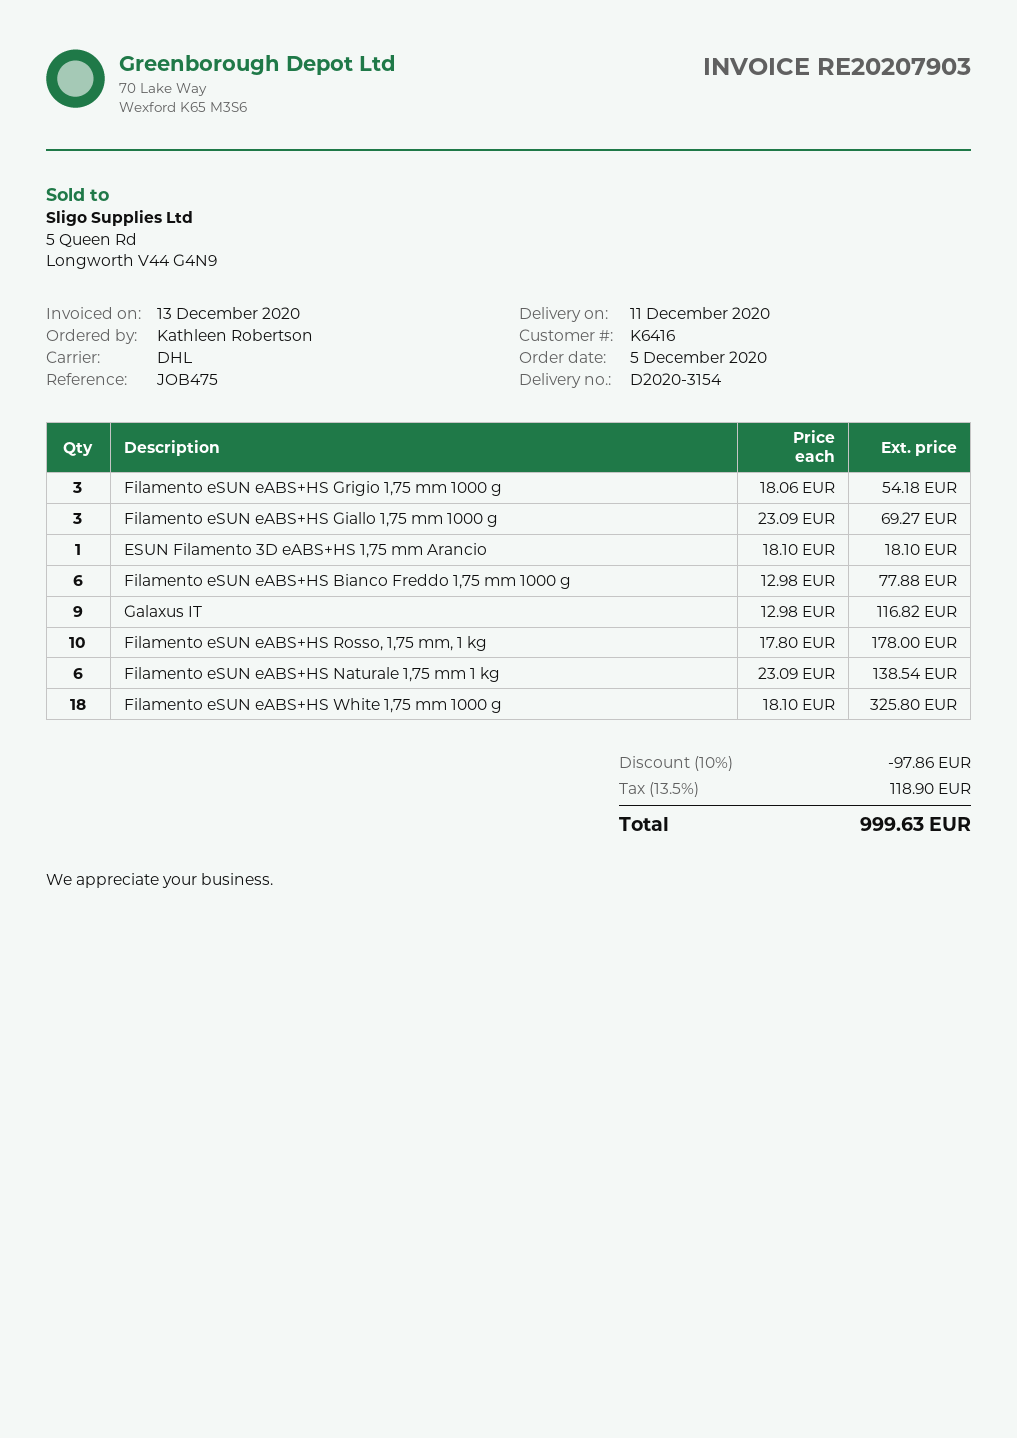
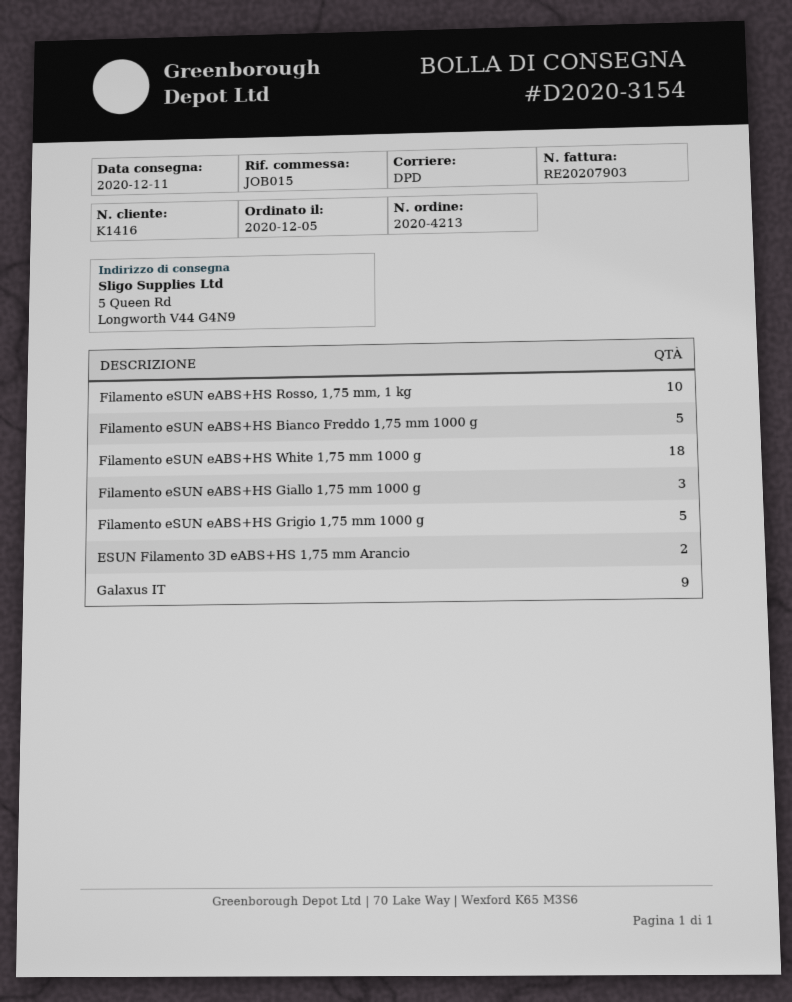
customer number: K6416 -> K1416
reference: JOB475 -> JOB015
shipping method: DHL -> DPD
Filamento eSUN eABS+HS Grigio 1,75 mm 1000 g: 3 -> 5
ESUN Filamento 3D eABS+HS 1,75 mm Arancio: 1 -> 2
Filamento eSUN eABS+HS Bianco Freddo 1,75 mm 1000 g: 6 -> 5
Filamento eSUN eABS+HS Naturale 1,75 mm 1 kg: 6 -> none

